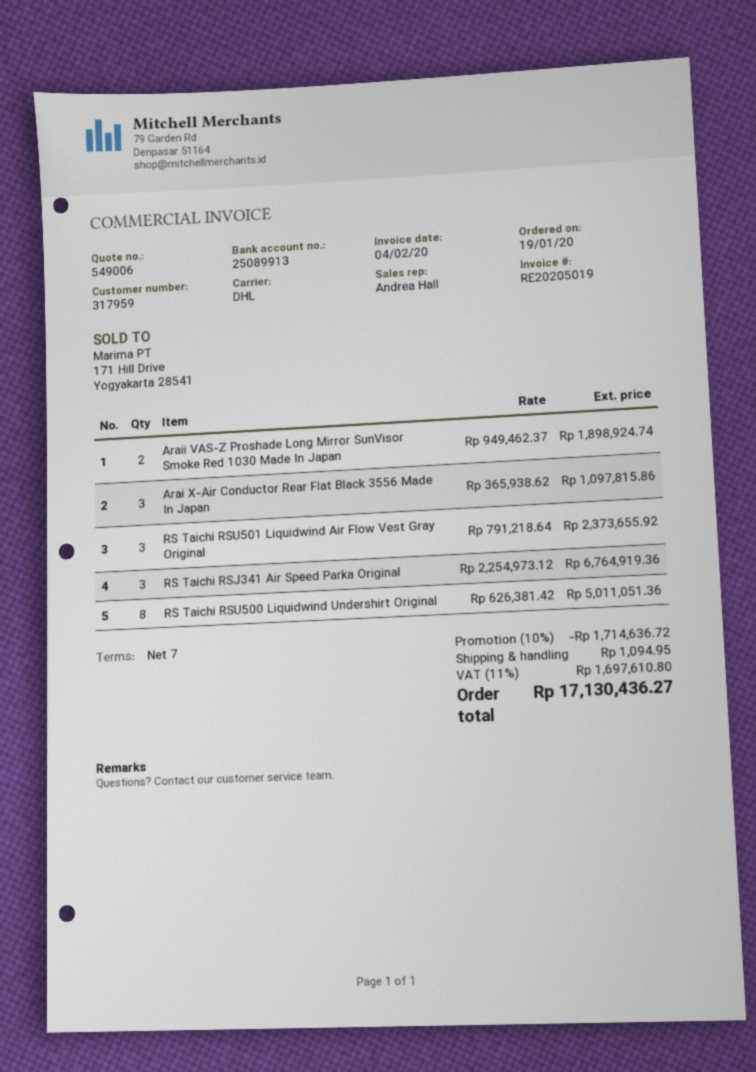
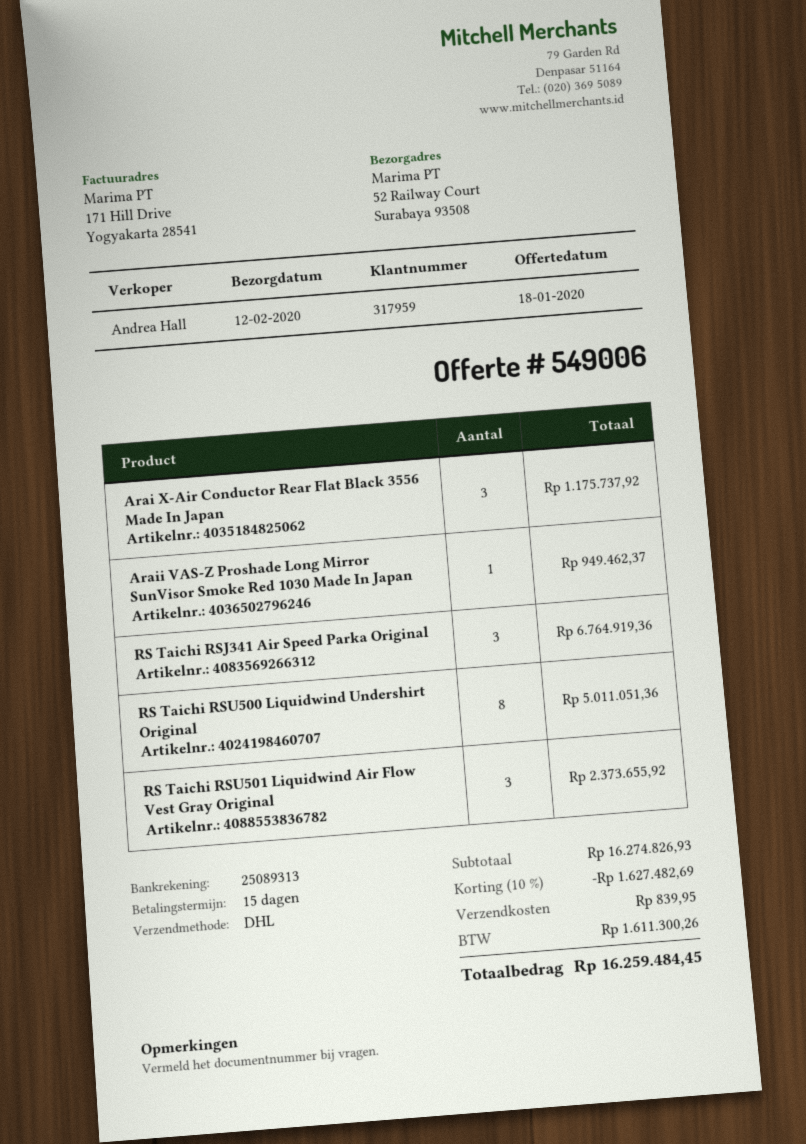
payment terms: 7 days -> 15 days
bank account: 25089913 -> 25089313
Araii VAS-Z Proshade Long Mirror SunVisor Smoke Red 1030 Made In Japan: 2 for 1898924.74 -> 1 for 949462.37
Arai X-Air Conductor Rear Flat Black 3556 Made In Japan: 3 for 1097815.86 -> 3 for 1175737.92
discount: 10% = 1714636.72 -> 10% = 1627482.69
shipping: 1094.95 -> 839.95
tax: 1697610.80 -> 1611300.26
total: 17130436.27 -> 16259484.45

